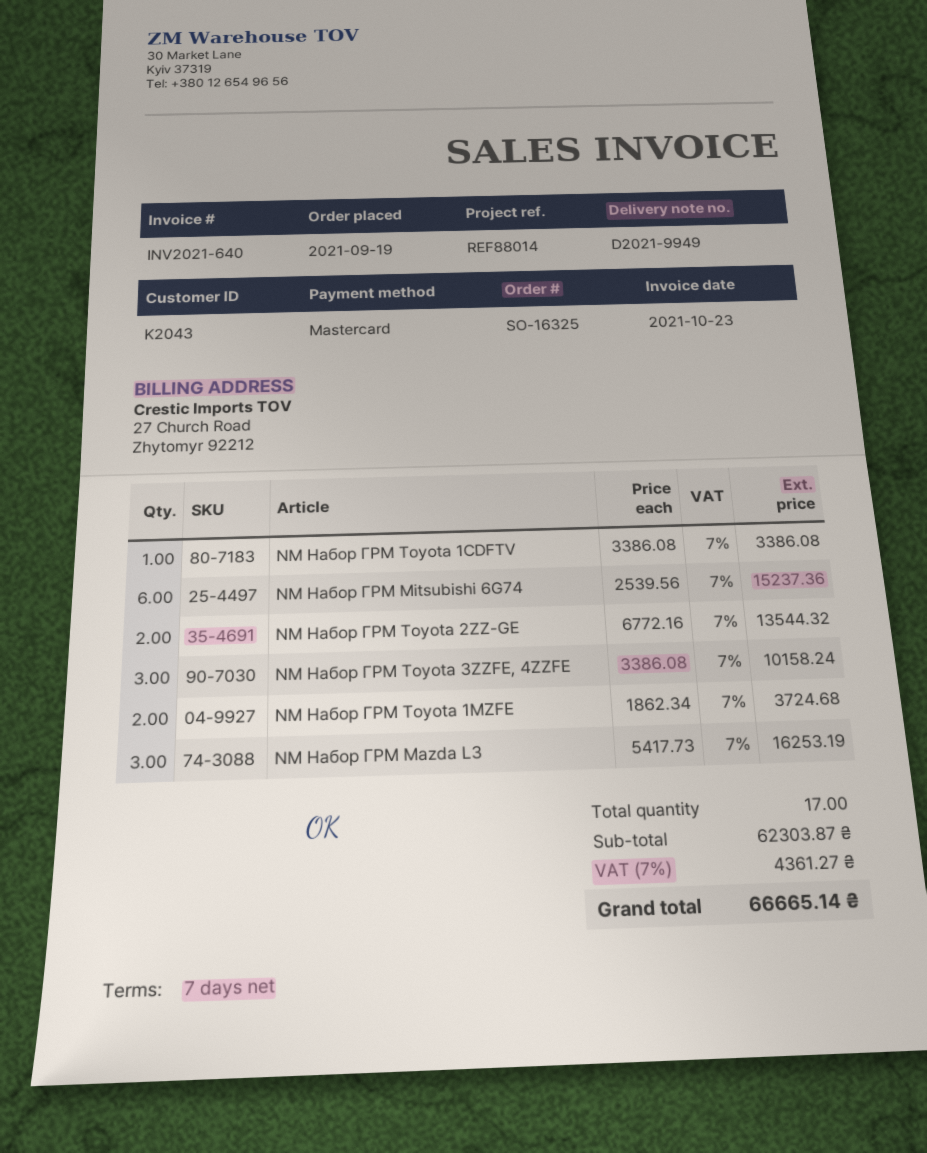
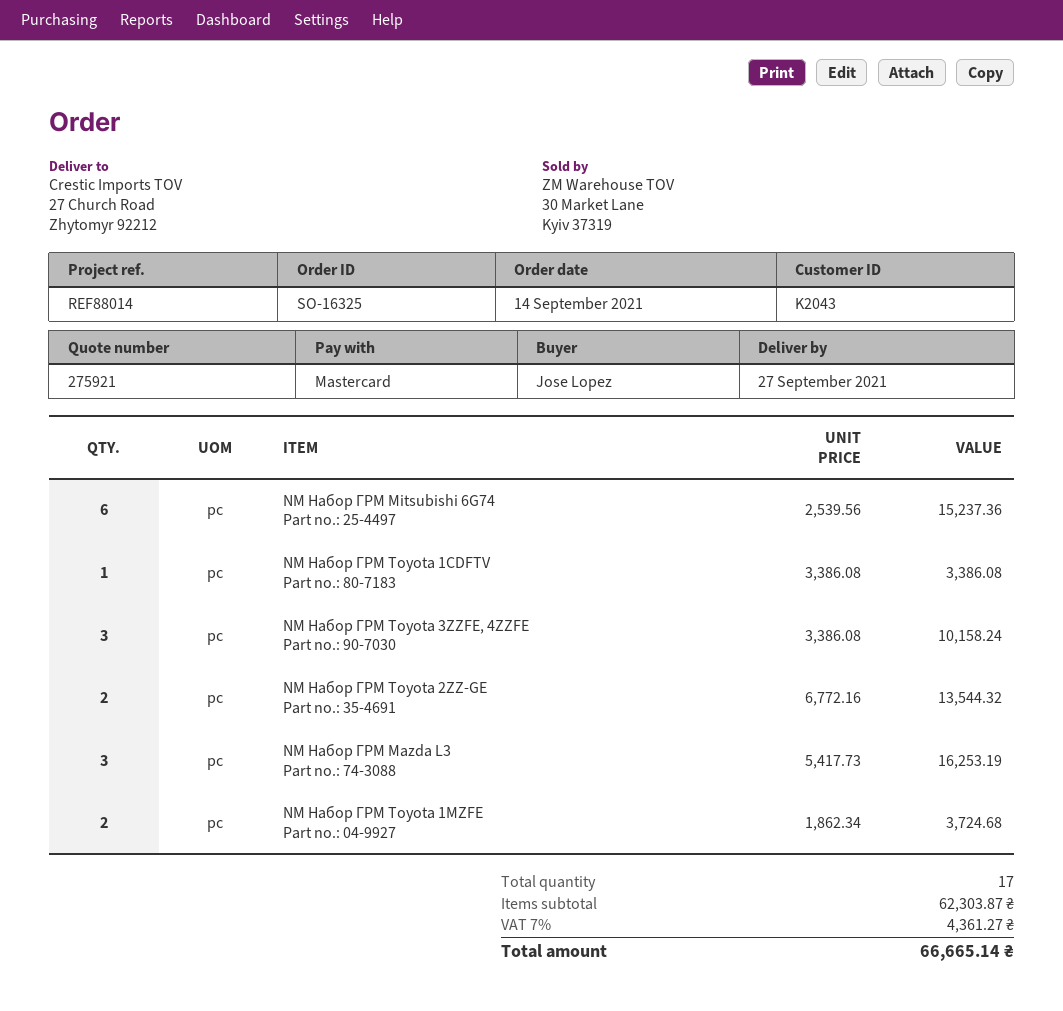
order date: 2021-09-19 -> 2021-09-14

